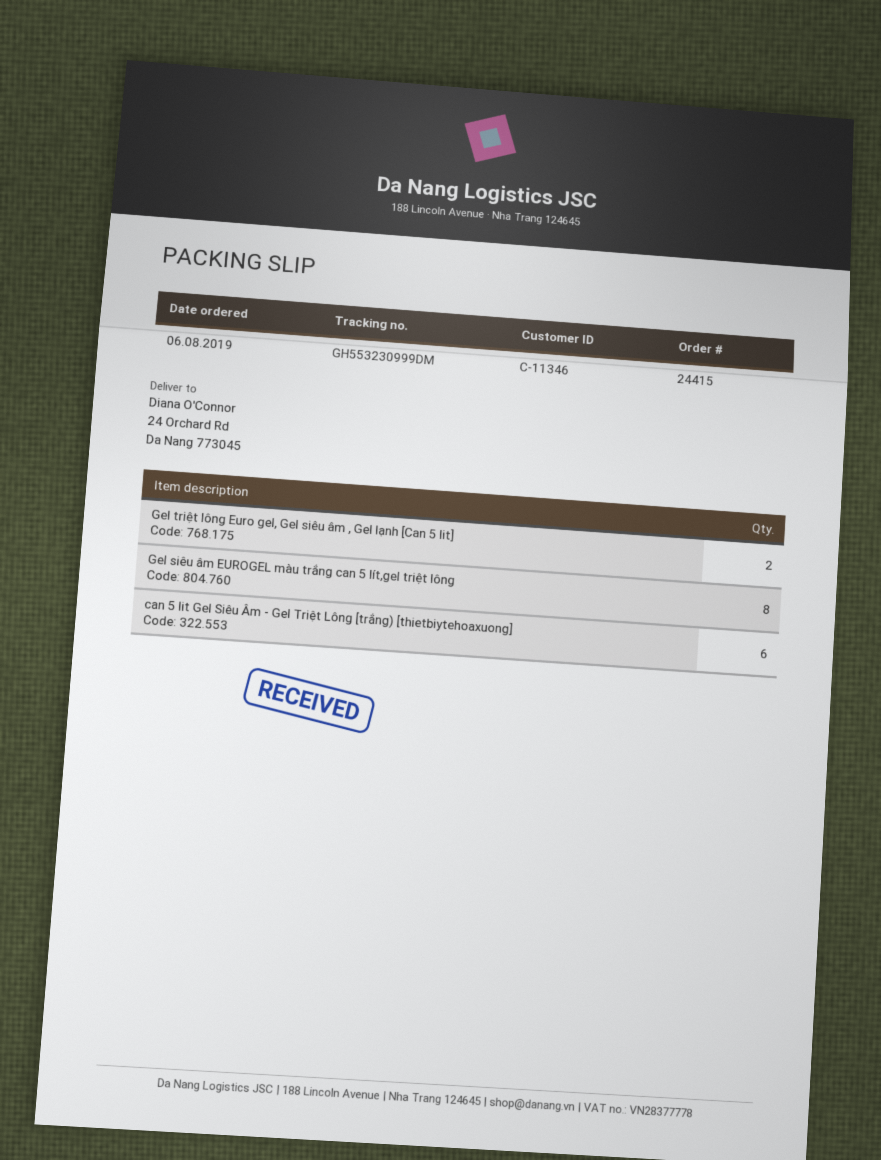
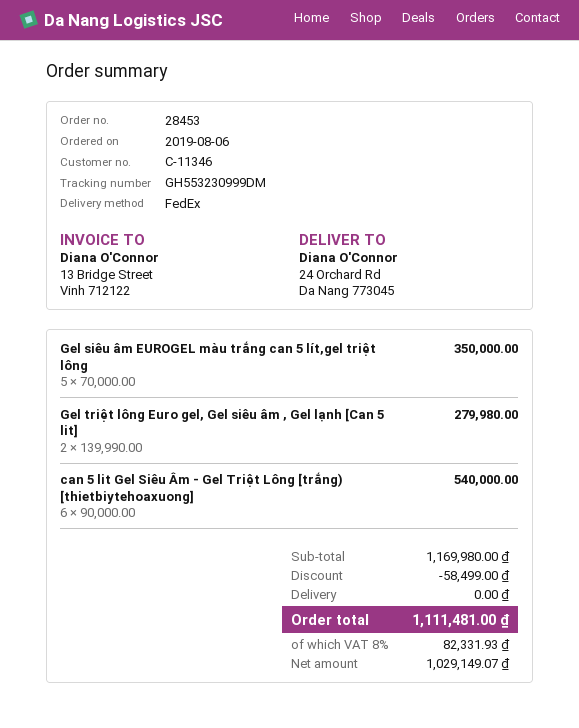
order number: 24415 -> 28453
Gel siêu âm EUROGEL màu trắng can 5 lít,gel triệt lông: 8 -> 5

